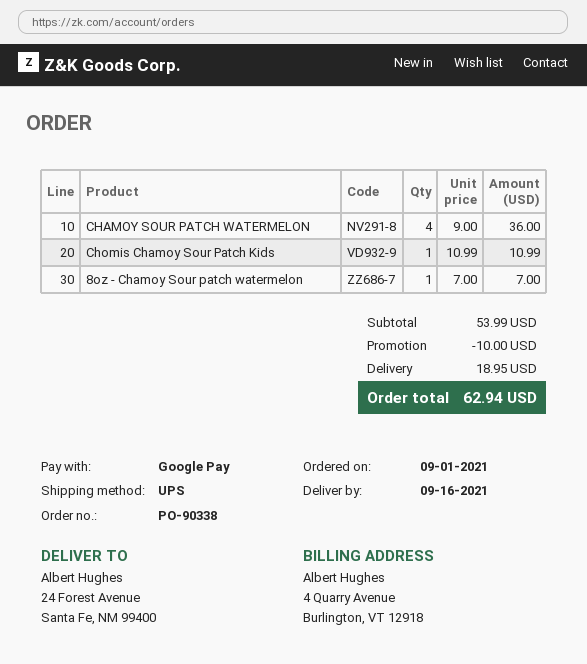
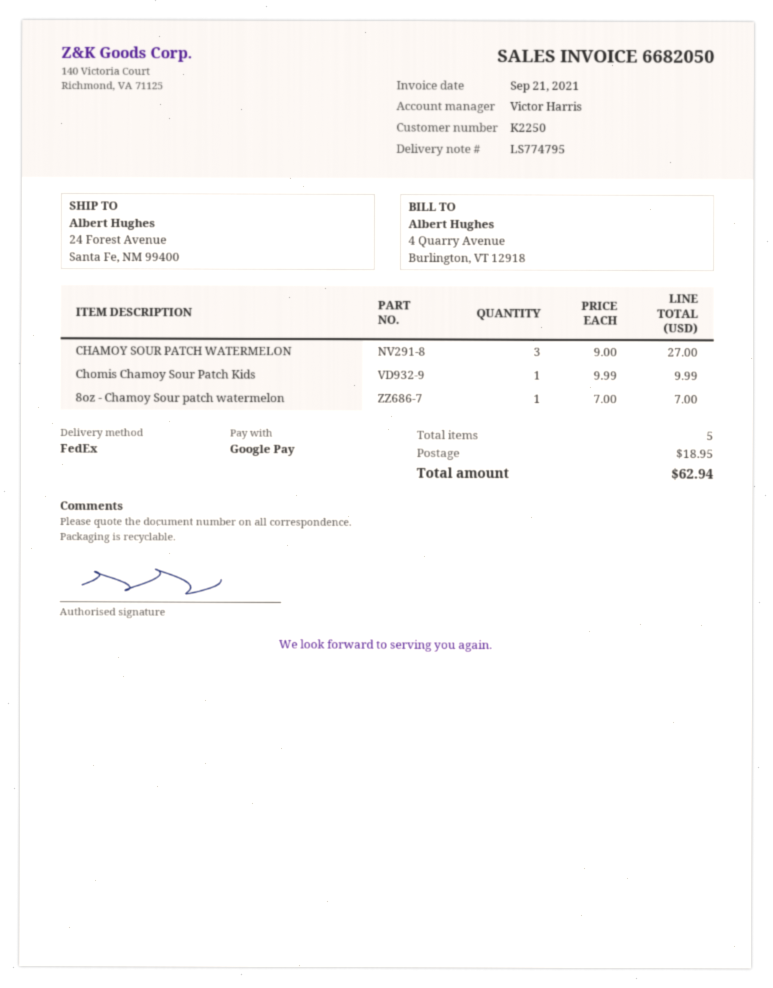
shipping method: UPS -> FedEx
CHAMOY SOUR PATCH WATERMELON: 4 x 9.00 = 36.00 -> 3 x 9.00 = 27.00
Chomis Chamoy Sour Patch Kids: 1 x 10.99 = 10.99 -> 1 x 9.99 = 9.99
discount: 10.00 -> none

